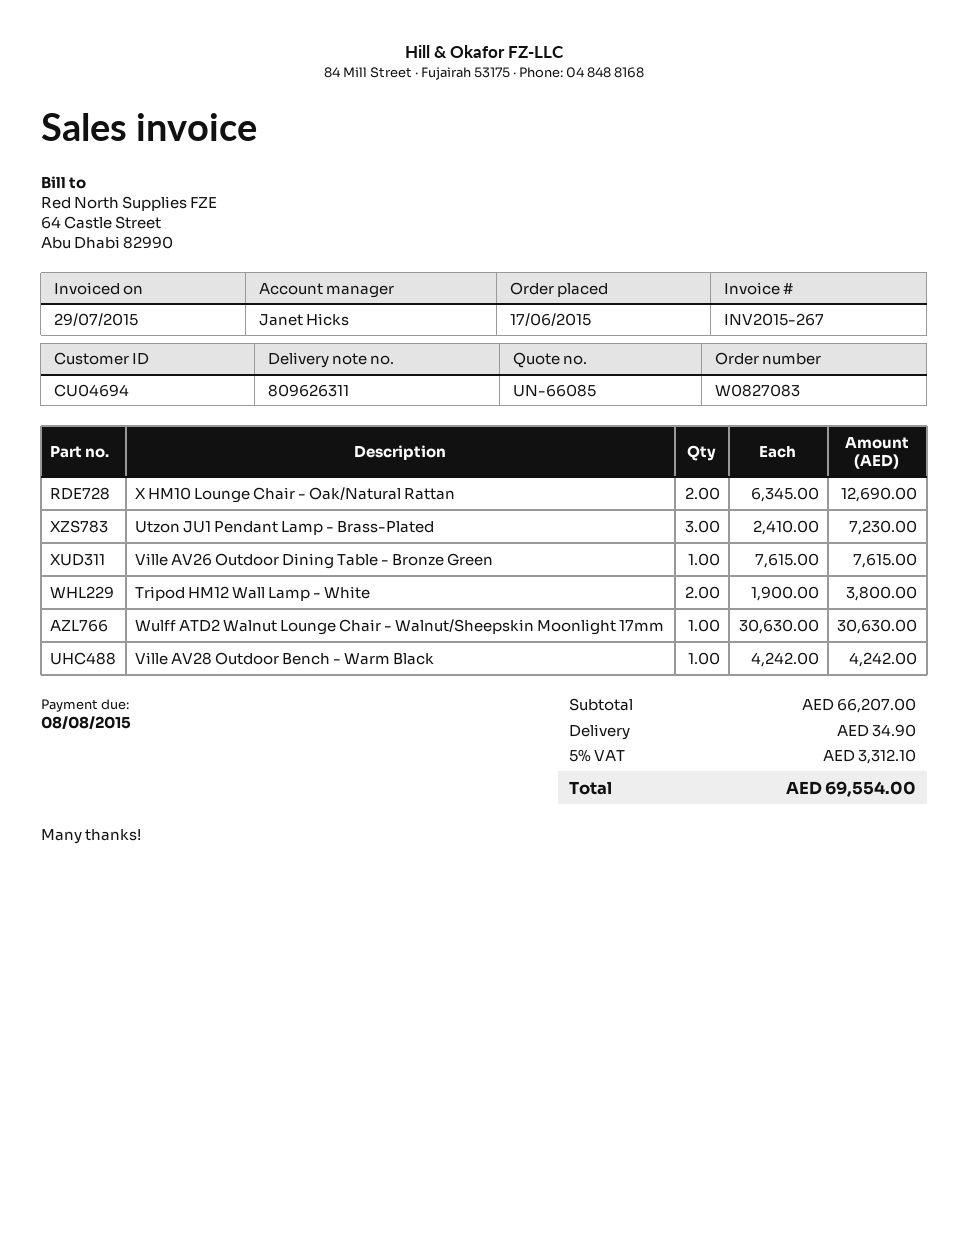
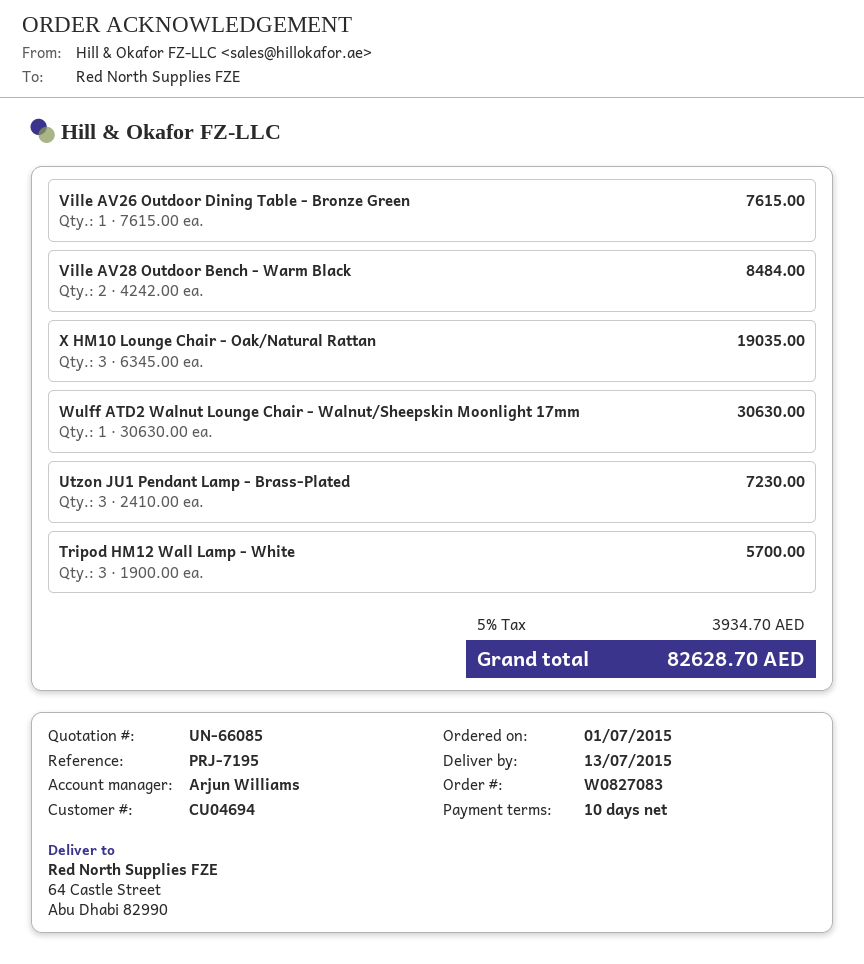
order date: 2015-06-17 -> 2015-07-01
sales rep: Janet Hicks -> Arjun Williams
X HM10 Lounge Chair - Oak/Natural Rattan: 2 x 6345.00 = 12690.00 -> 3 x 6345.00 = 19035.00
Tripod HM12 Wall Lamp - White: 2 x 1900.00 = 3800.00 -> 3 x 1900.00 = 5700.00
Ville AV28 Outdoor Bench - Warm Black: 1 x 4242.00 = 4242.00 -> 2 x 4242.00 = 8484.00
shipping: 34.90 -> none
tax: 5% = 3312.10 -> 5% = 3934.70
total: 69554.00 -> 82628.70

